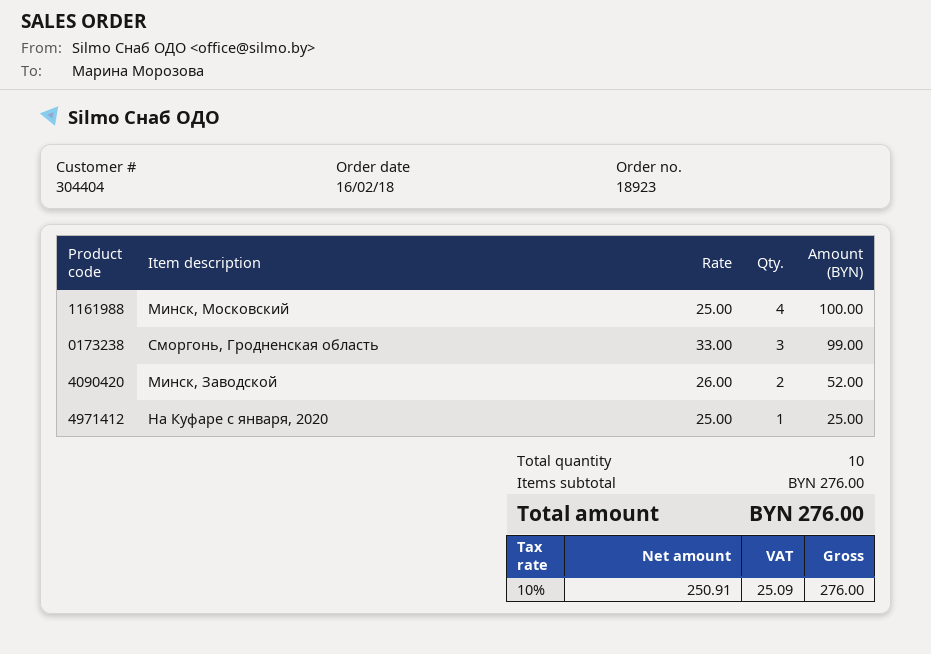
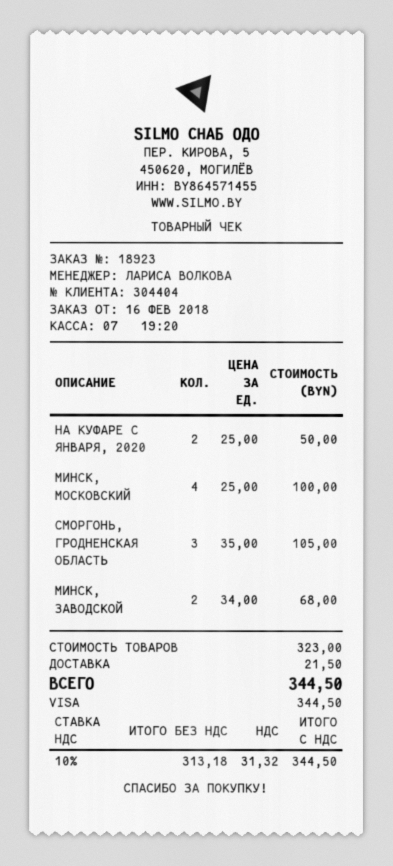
Сморгонь, Гродненская область: 3 x 33.00 = 99.00 -> 3 x 35.00 = 105.00
Минск, Заводской: 2 x 26.00 = 52.00 -> 2 x 34.00 = 68.00
На Куфаре с января, 2020: 1 x 25.00 = 25.00 -> 2 x 25.00 = 50.00
subtotal: 276.00 -> 323.00
shipping: none -> 21.50
net: 250.91 -> 313.18
tax: 10% = 25.09 -> 10% = 31.32
total: 276.00 -> 344.50

